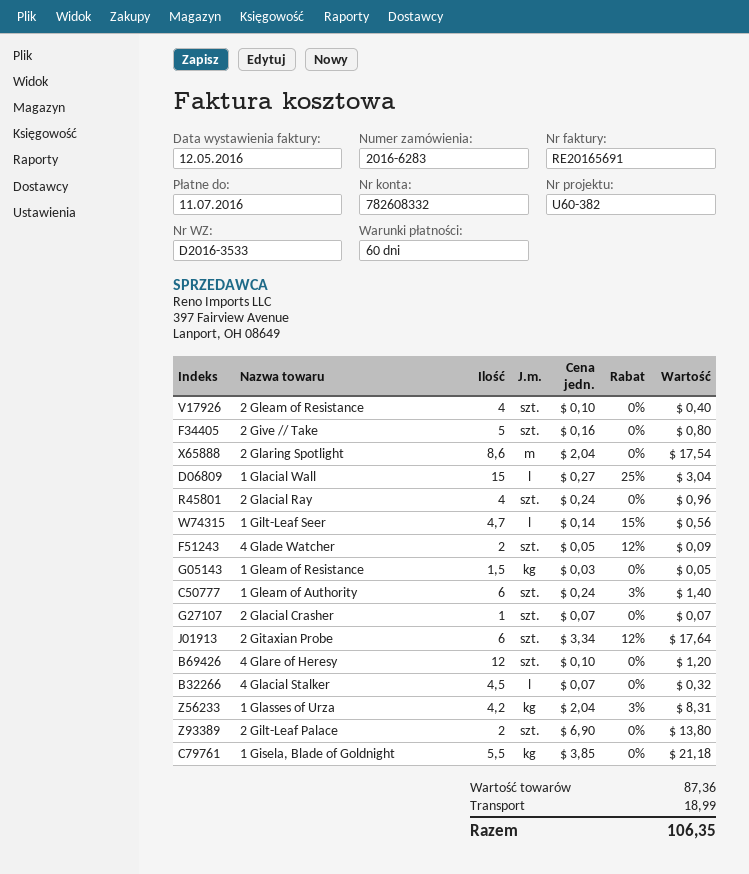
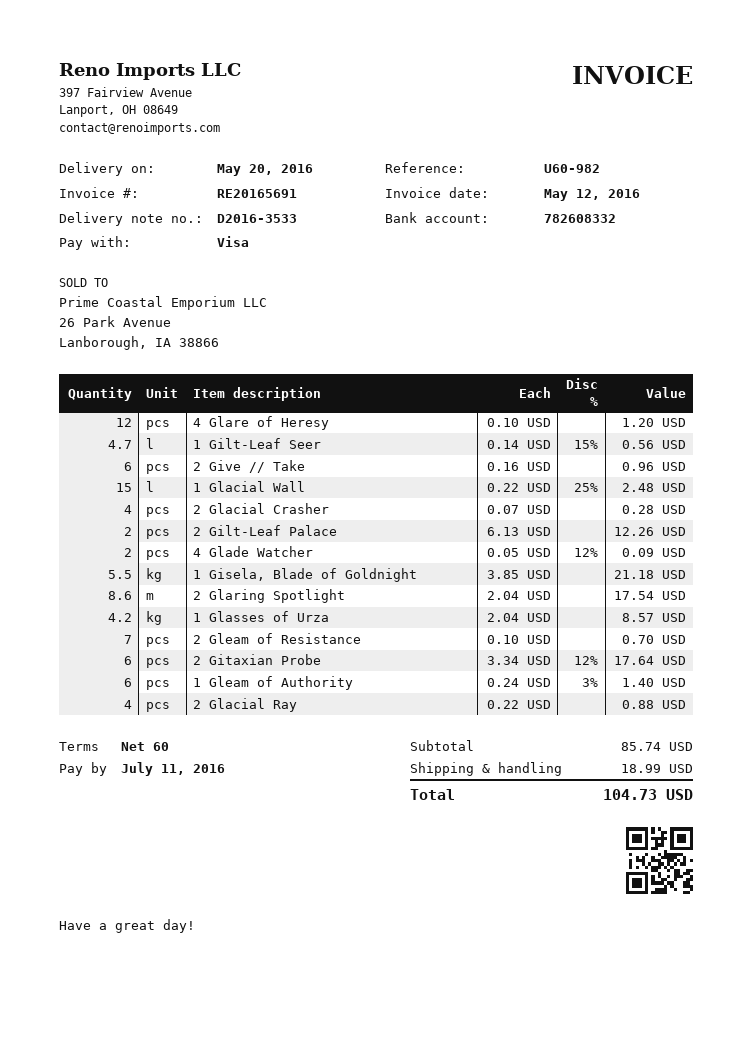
reference: U60-382 -> U60-982
2 Gleam of Resistance: 4 x 0.10 = 0.40 -> 7 x 0.10 = 0.70
2 Give // Take: 5 x 0.16 = 0.80 -> 6 x 0.16 = 0.96
1 Glacial Wall: 15 x 0.27 - 25% = 3.04 -> 15 x 0.22 - 25% = 2.48
2 Glacial Ray: 4 x 0.24 = 0.96 -> 4 x 0.22 = 0.88
1 Gleam of Resistance: 1.5 x 0.03 = 0.05 -> none
2 Glacial Crasher: 1 x 0.07 = 0.07 -> 4 x 0.07 = 0.28
4 Glacial Stalker: 4.5 x 0.07 = 0.32 -> none
1 Glasses of Urza: 4.2 x 2.04 - 3% = 8.31 -> 4.2 x 2.04 = 8.57
2 Gilt-Leaf Palace: 2 x 6.90 = 13.80 -> 2 x 6.13 = 12.26
subtotal: 87.36 -> 85.74
total: 106.35 -> 104.73

